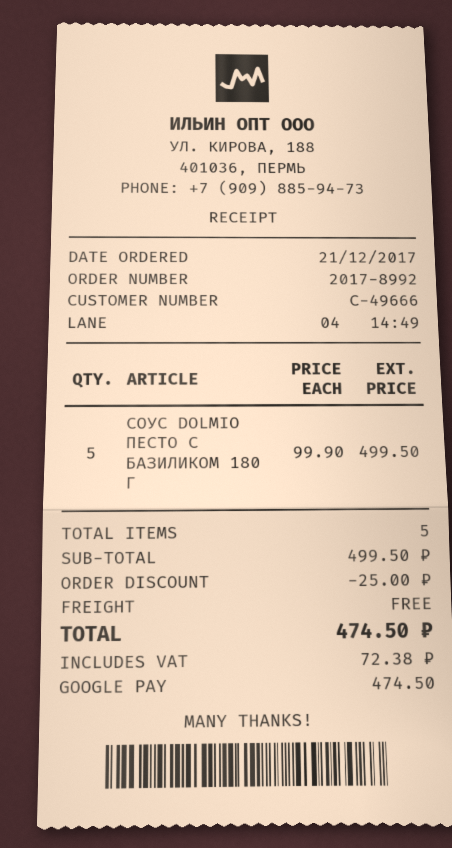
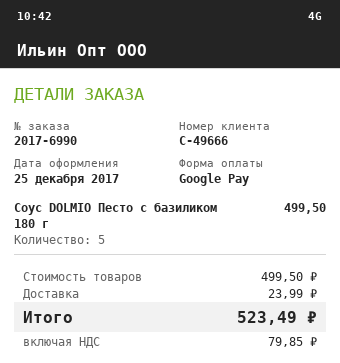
order number: 2017-8992 -> 2017-6990
order date: 2017-12-21 -> 2017-12-25
discount: 25.00 -> none
shipping: 0.00 -> 23.99
tax: 72.38 -> 79.85
total: 474.50 -> 523.49

